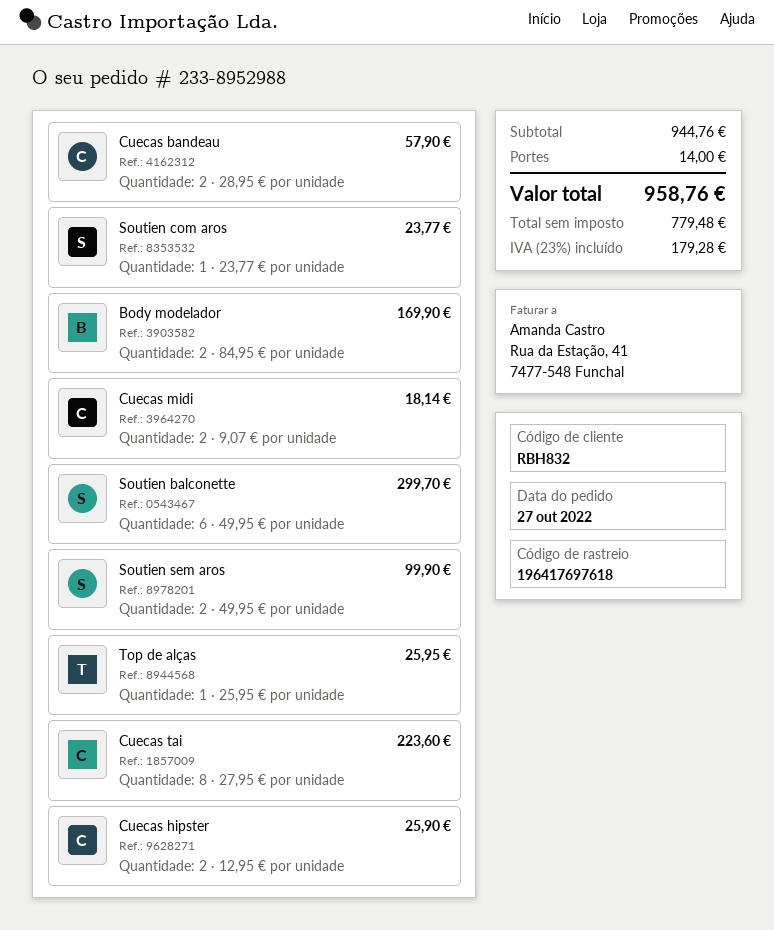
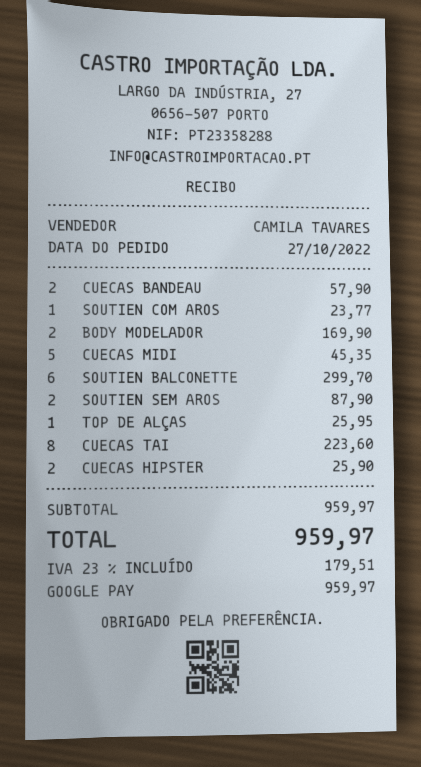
Cuecas midi: 2 for 18.14 -> 5 for 45.35
Soutien sem aros: 2 for 99.90 -> 2 for 87.90
subtotal: 944.76 -> 959.97
shipping: 14.00 -> none
tax: 23% = 179.28 -> 23% = 179.51
total: 958.76 -> 959.97

